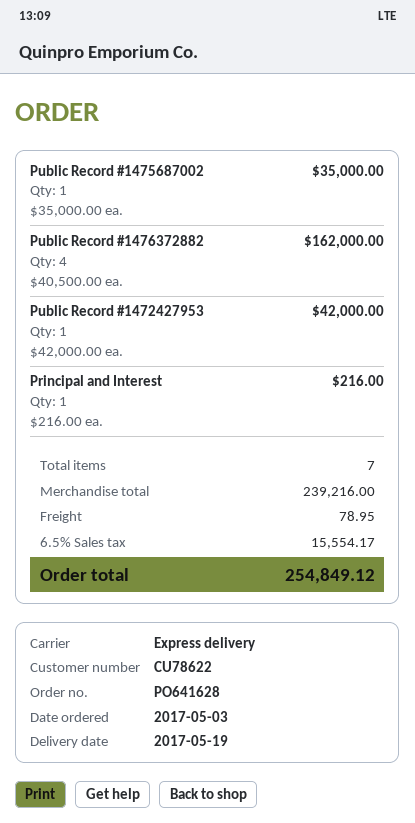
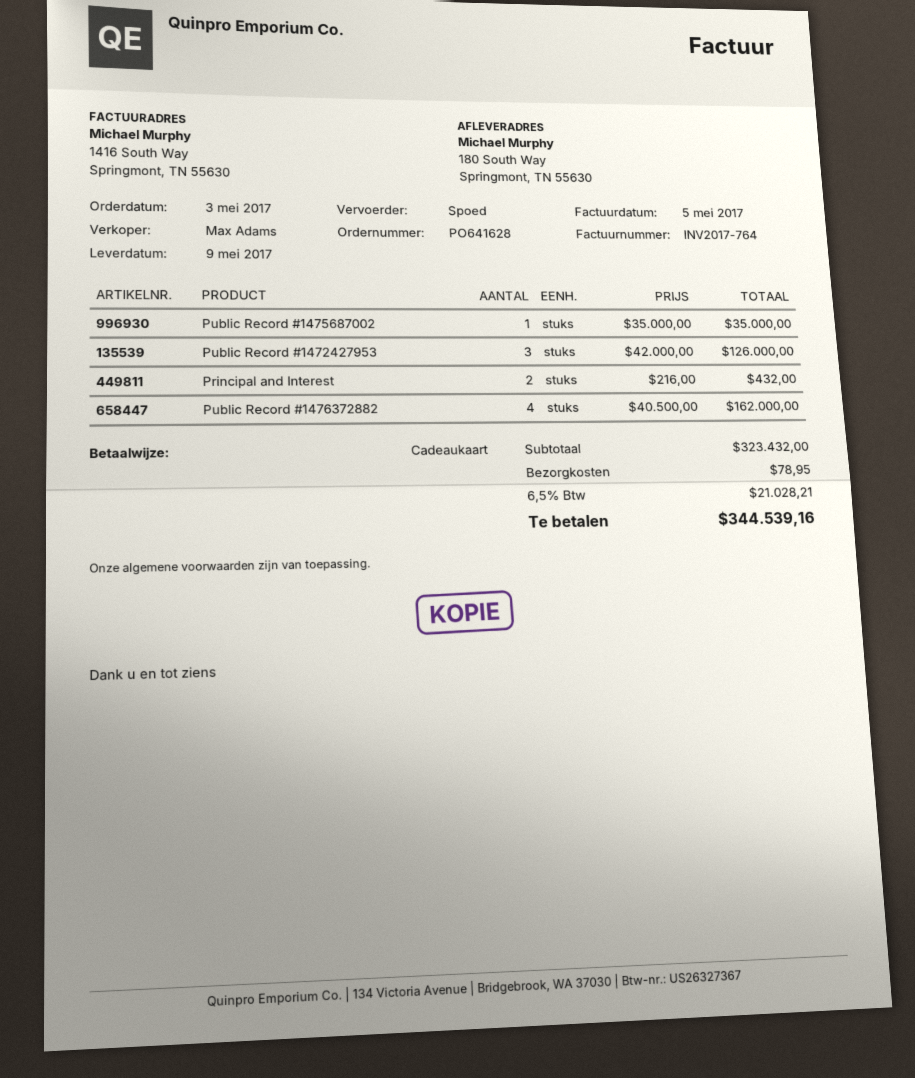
delivery date: 2017-05-19 -> 2017-05-09
Public Record #1472427953: 1 x 42000.00 = 42000.00 -> 3 x 42000.00 = 126000.00
Principal and Interest: 1 x 216.00 = 216.00 -> 2 x 216.00 = 432.00
subtotal: 239216.00 -> 323432.00
tax: 6.5% = 15554.17 -> 6.5% = 21028.21
total: 254849.12 -> 344539.16

